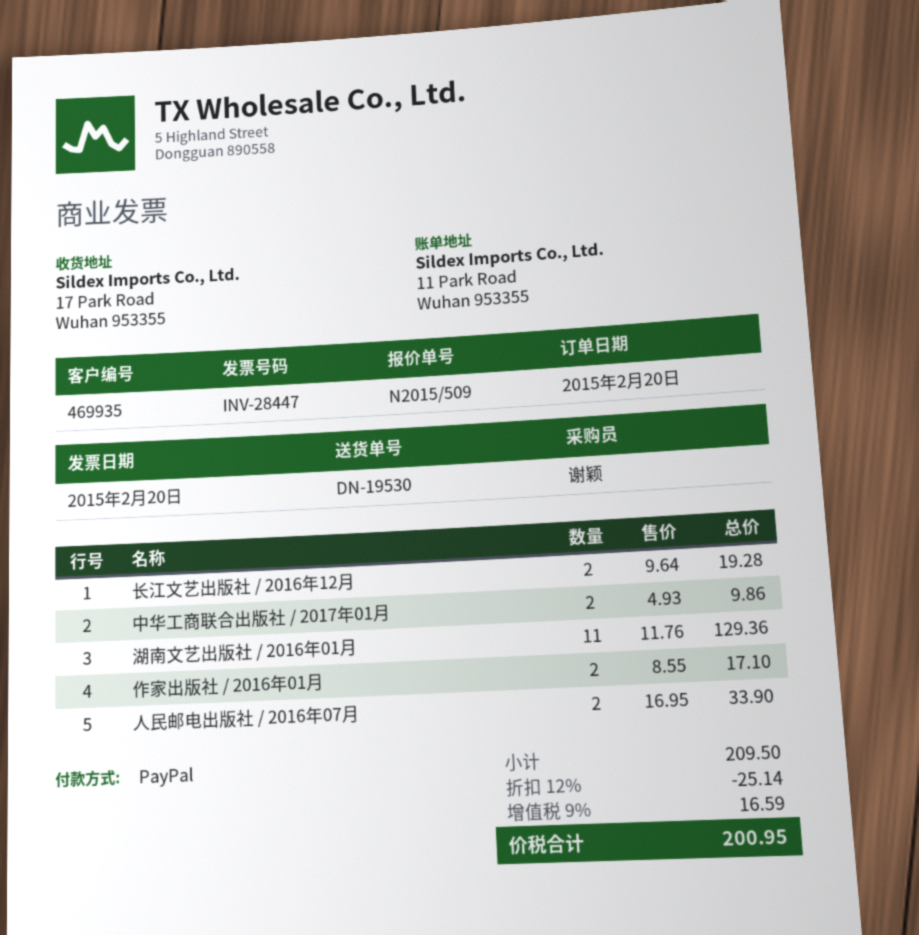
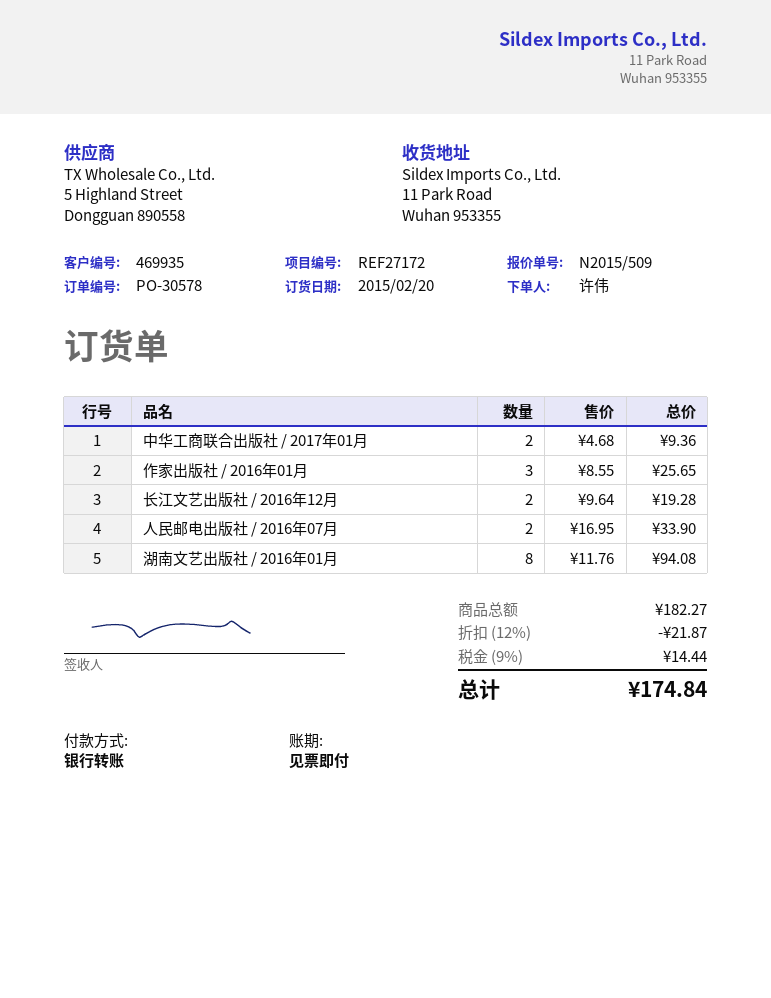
ordered by: 谢颖 -> 许伟
payment method: PayPal -> bank transfer
ship to: 17 Park Road, Wuhan 953355 -> 11 Park Road, Wuhan 953355
中华工商联合出版社 / 2017年01月: 2 x 4.93 = 9.86 -> 2 x 4.68 = 9.36
湖南文艺出版社 / 2016年01月: 11 x 11.76 = 129.36 -> 8 x 11.76 = 94.08
作家出版社 / 2016年01月: 2 x 8.55 = 17.10 -> 3 x 8.55 = 25.65
subtotal: 209.50 -> 182.27
discount: 12% = 25.14 -> 12% = 21.87
tax: 9% = 16.59 -> 9% = 14.44
total: 200.95 -> 174.84

